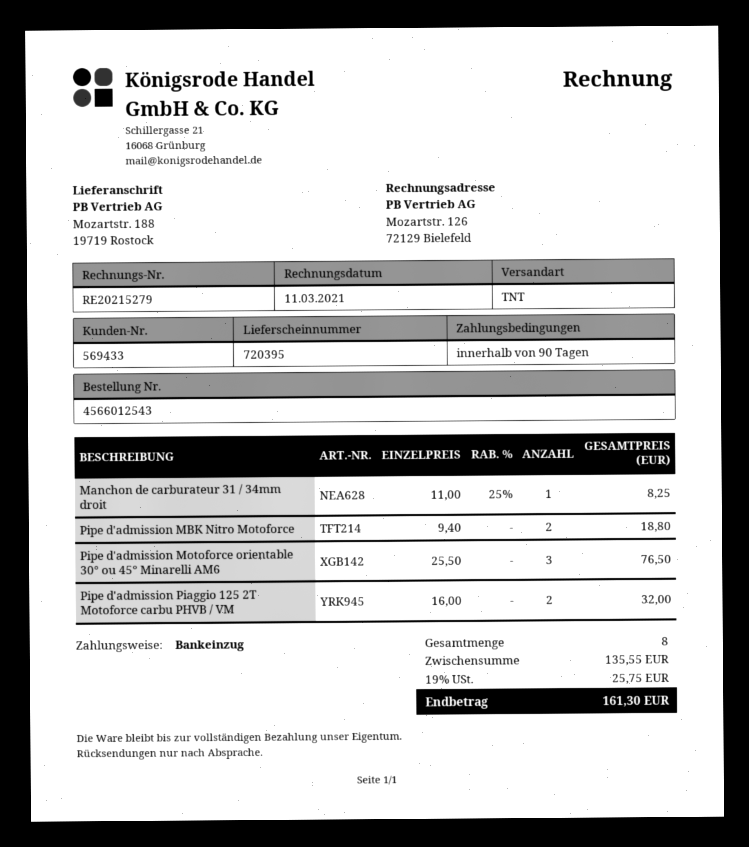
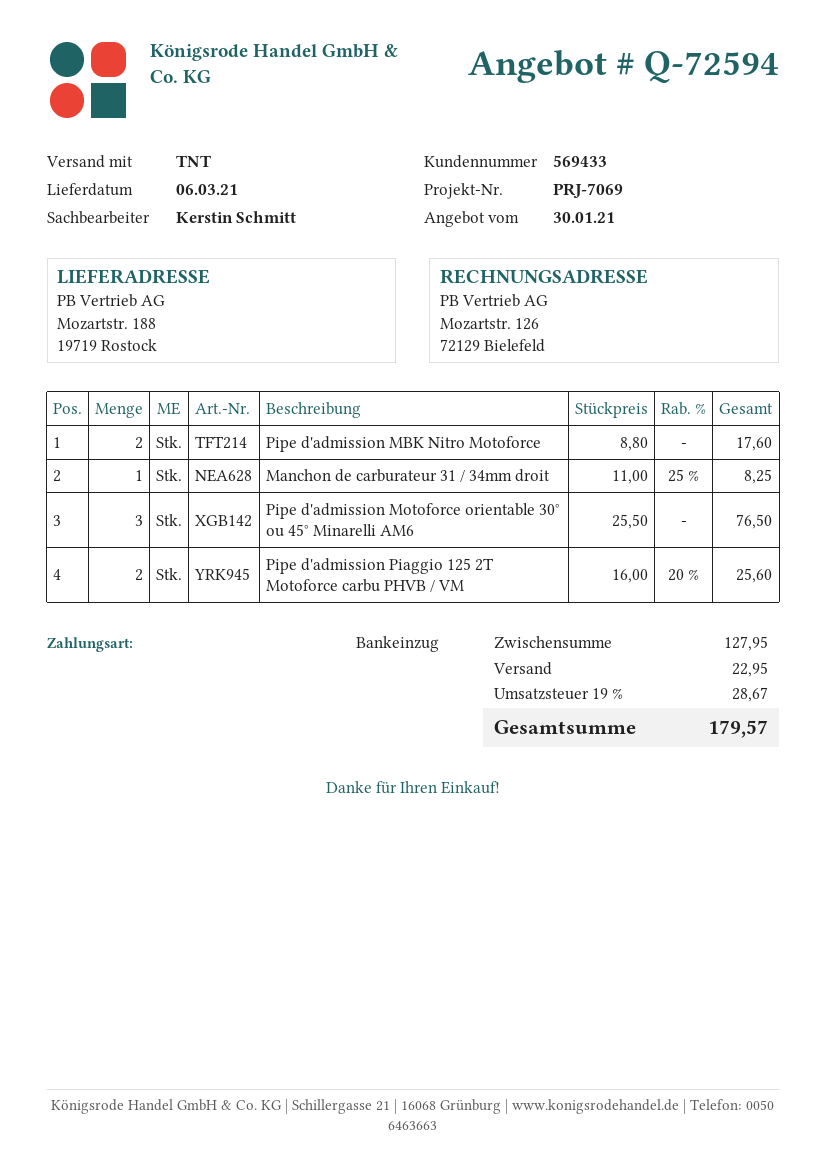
Pipe d'admission MBK Nitro Motoforce: 2 x 9.40 = 18.80 -> 2 x 8.80 = 17.60
Pipe d'admission Piaggio 125 2T Motoforce carbu PHVB / VM: 2 x 16.00 = 32.00 -> 2 x 16.00 - 20% = 25.60
subtotal: 135.55 -> 127.95
shipping: none -> 22.95
tax: 19% = 25.75 -> 19% = 28.67
total: 161.30 -> 179.57

